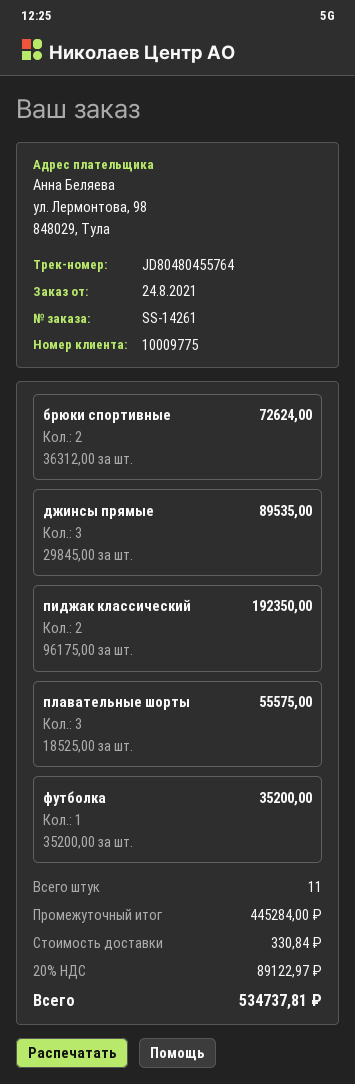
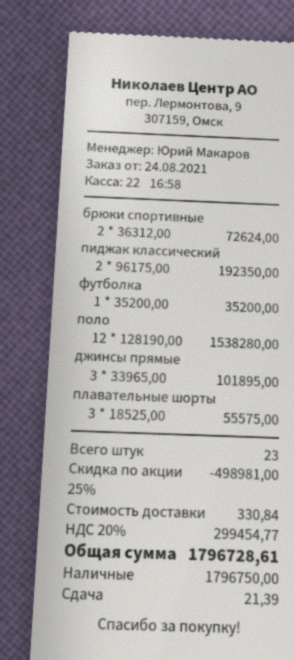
джинсы прямые: 3 x 29845.00 = 89535.00 -> 3 x 33965.00 = 101895.00
поло: none -> 12 x 128190.00 = 1538280.00
total quantity: 11 -> 23
discount: none -> 25% = 498981.00
tax: 20% = 89122.97 -> 20% = 299454.77
total: 534737.81 -> 1796728.61

